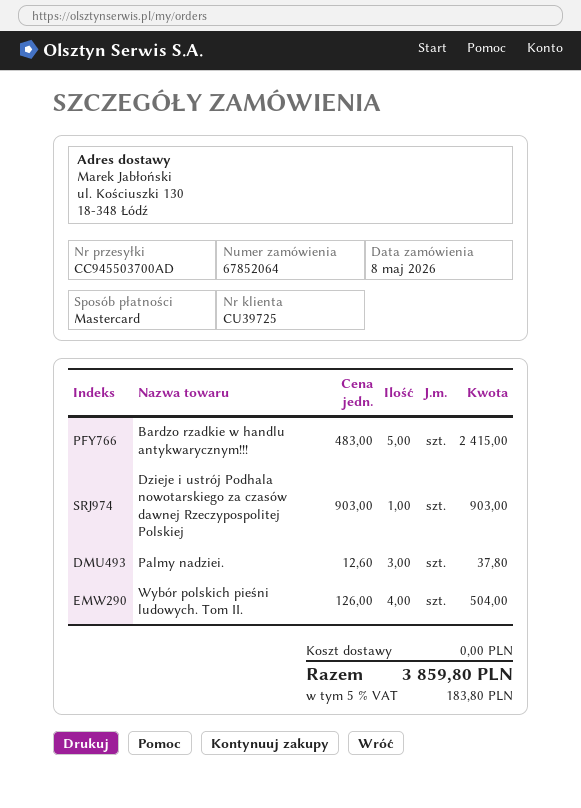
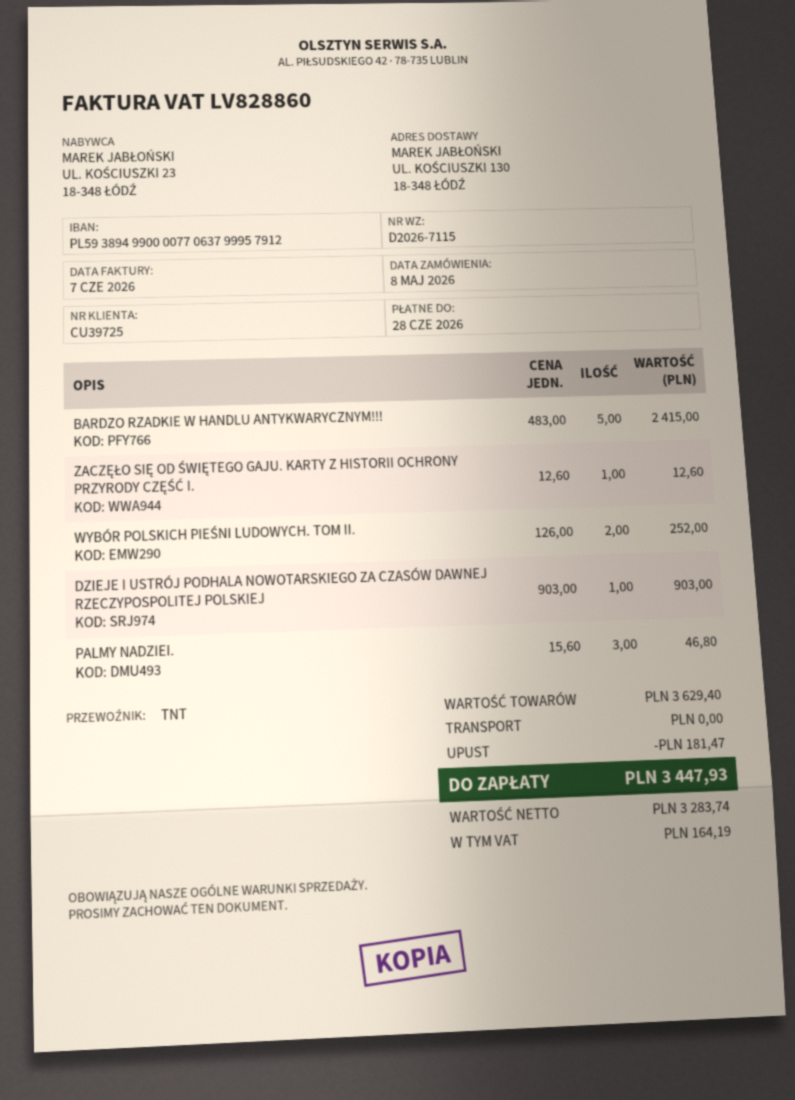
Palmy nadziei.: 3 x 12.60 = 37.80 -> 3 x 15.60 = 46.80
Wybór polskich pieśni ludowych. Tom II.: 4 x 126.00 = 504.00 -> 2 x 126.00 = 252.00
ZACZĘŁO SIĘ OD ŚWIĘTEGO GAJU. KARTY Z HISTORII OCHRONY PRZYRODY CZĘŚĆ I.: none -> 1 x 12.60 = 12.60
discount: none -> 181.47
tax: 183.80 -> 164.19
total: 3859.80 -> 3447.93

